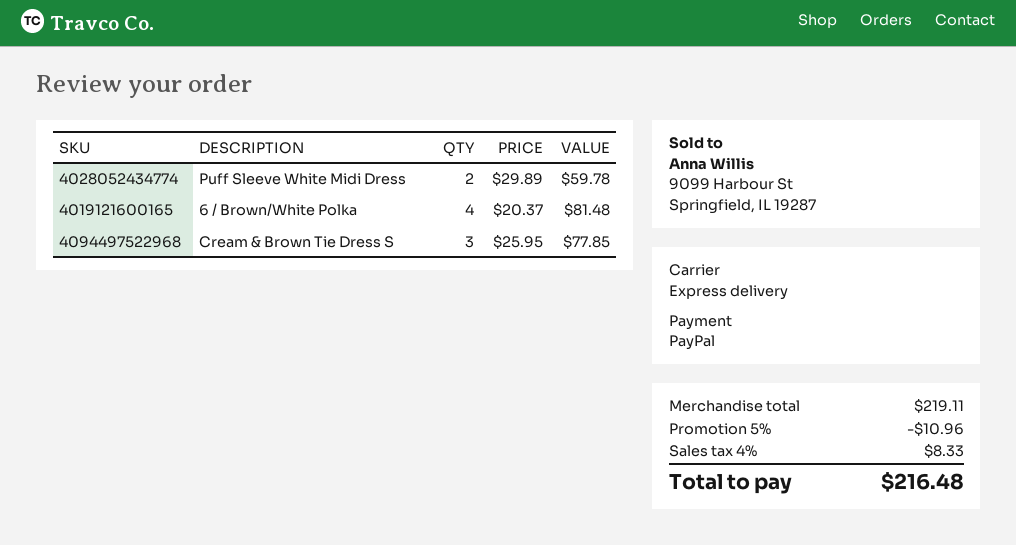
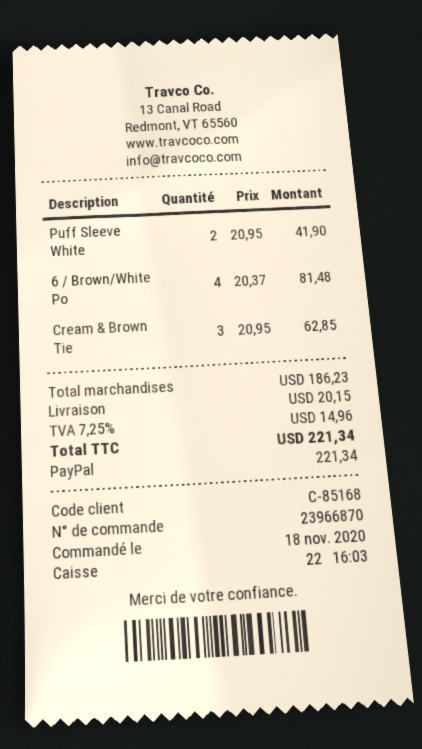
Puff Sleeve White Midi Dress: 2 x 29.89 = 59.78 -> 2 x 20.95 = 41.90
Cream & Brown Tie Dress S: 3 x 25.95 = 77.85 -> 3 x 20.95 = 62.85
subtotal: 219.11 -> 186.23
discount: 5% = 10.96 -> none
shipping: none -> 20.15
tax: 4% = 8.33 -> 7.25% = 14.96
total: 216.48 -> 221.34

